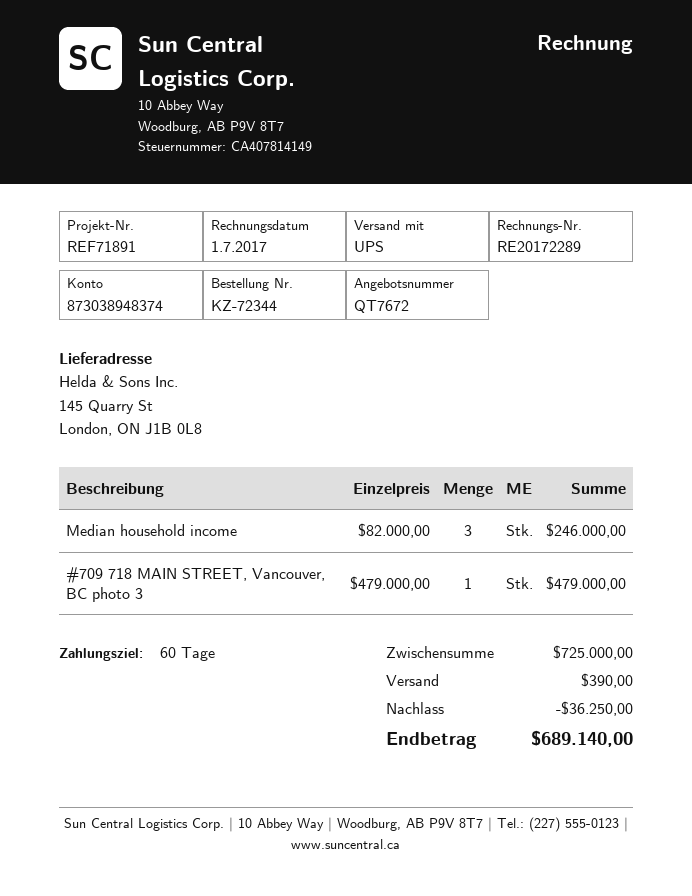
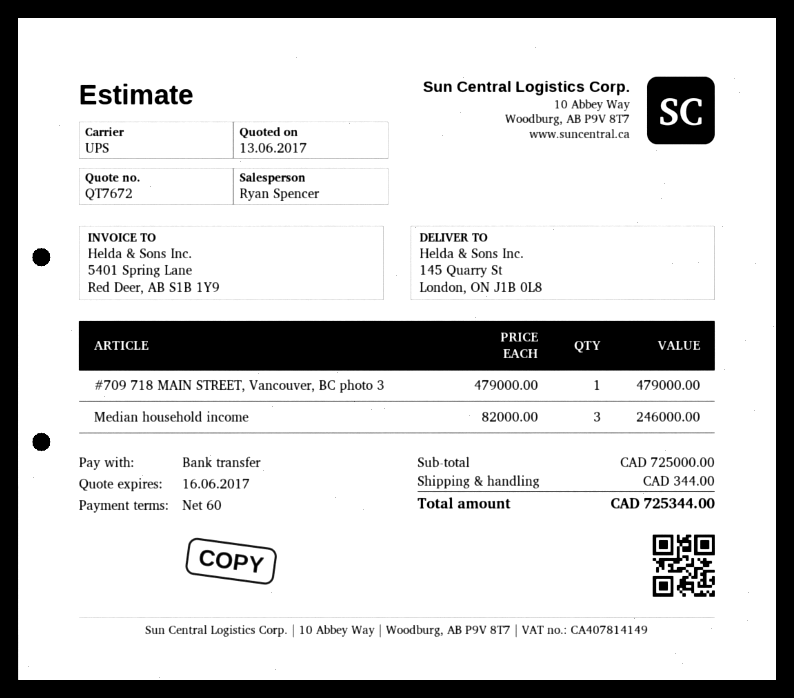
discount: 36250.00 -> none
shipping: 390.00 -> 344.00
total: 689140.00 -> 725344.00

